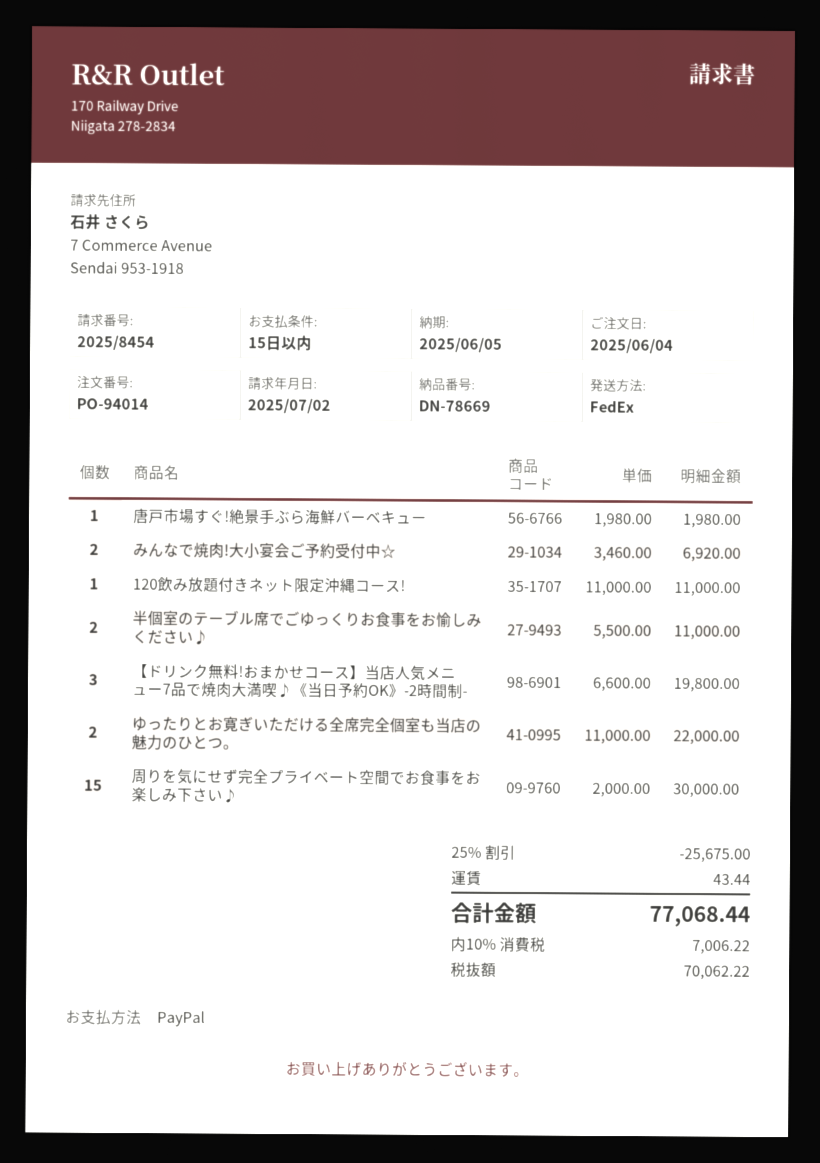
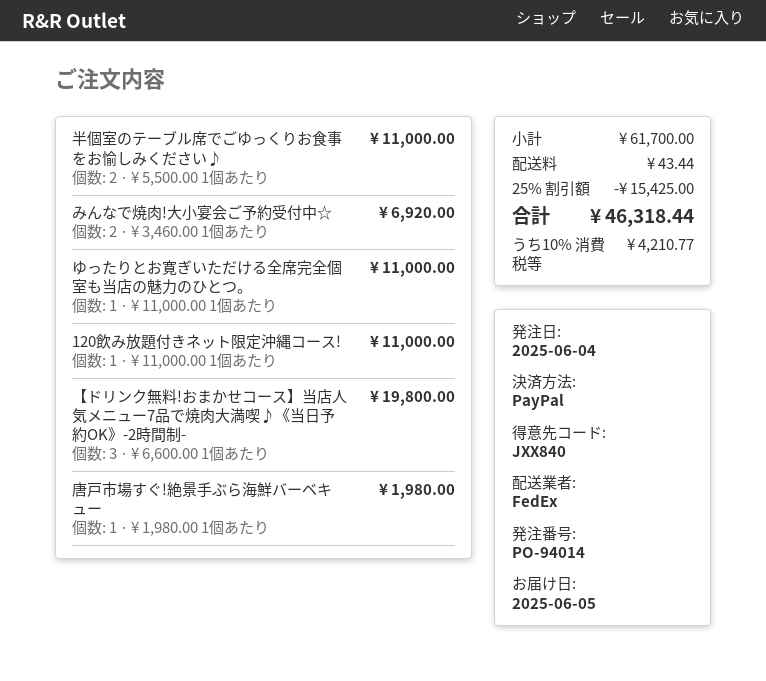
ゆったりとお寛ぎいただける全席完全個室も当店の魅力のひとつ。: 2 x 11000.00 = 22000.00 -> 1 x 11000.00 = 11000.00
周りを気にせず完全プライベート空間でお食事をお楽しみ下さい♪: 15 x 2000.00 = 30000.00 -> none
discount: 25% = 25675.00 -> 25% = 15425.00
tax: 10% = 7006.22 -> 10% = 4210.77
total: 77068.44 -> 46318.44

